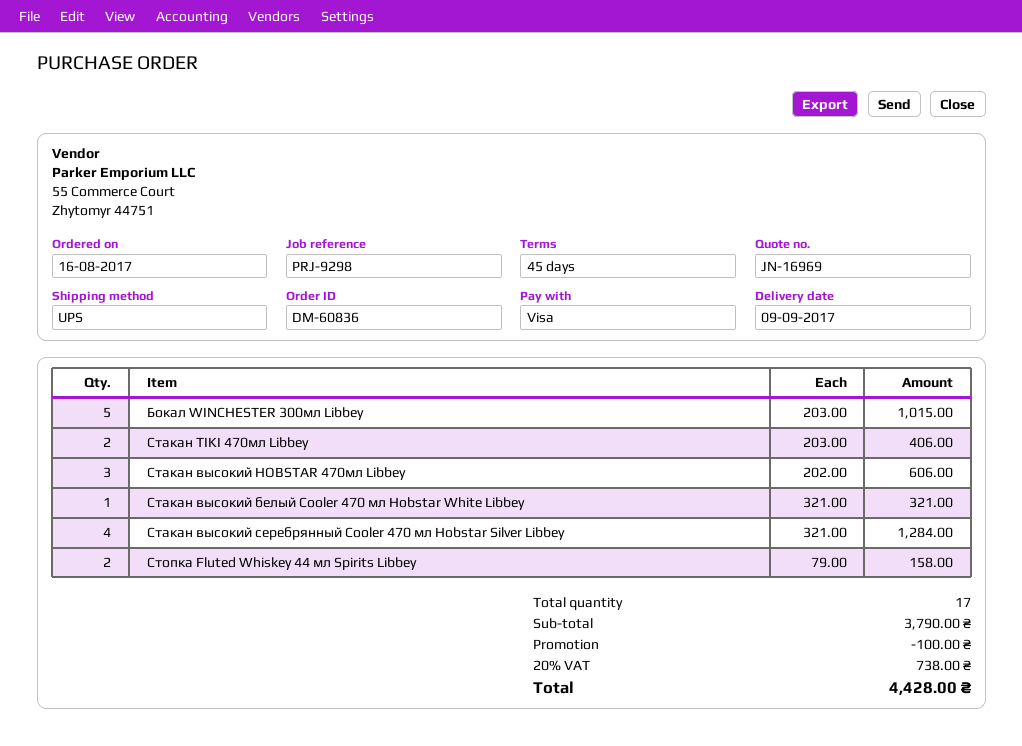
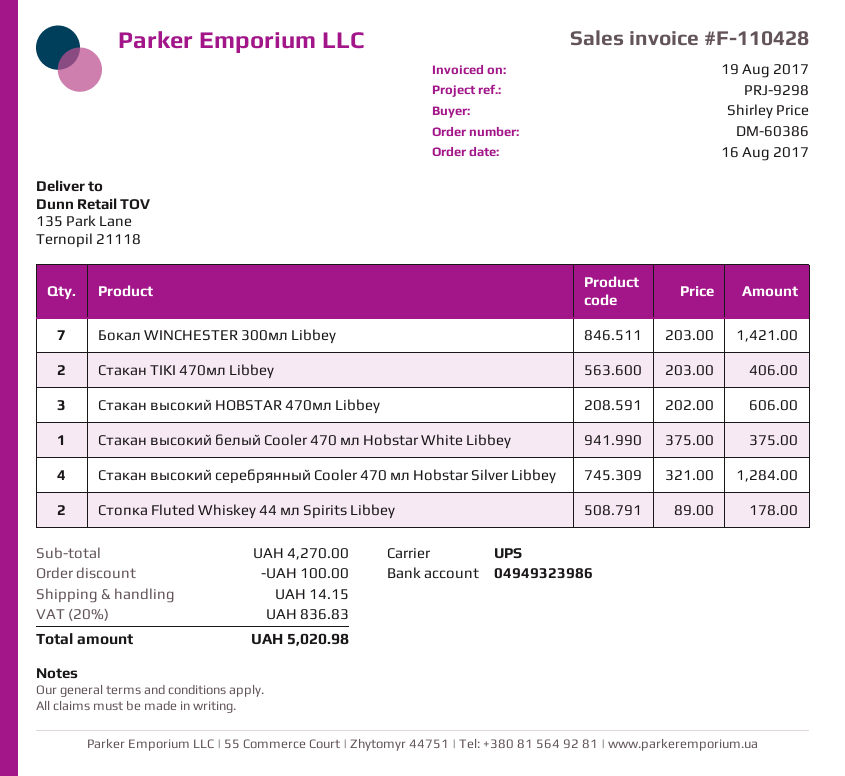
order number: DM-60836 -> DM-60386
Бокал WINCHESTER 300мл Libbey: 5 x 203.00 = 1015.00 -> 7 x 203.00 = 1421.00
Стакан высокий белый Cooler 470 мл Hobstar White Libbey: 1 x 321.00 = 321.00 -> 1 x 375.00 = 375.00
Стопка Fluted Whiskey 44 мл Spirits Libbey: 2 x 79.00 = 158.00 -> 2 x 89.00 = 178.00
subtotal: 3790.00 -> 4270.00
shipping: none -> 14.15
tax: 20% = 738.00 -> 20% = 836.83
total: 4428.00 -> 5020.98

